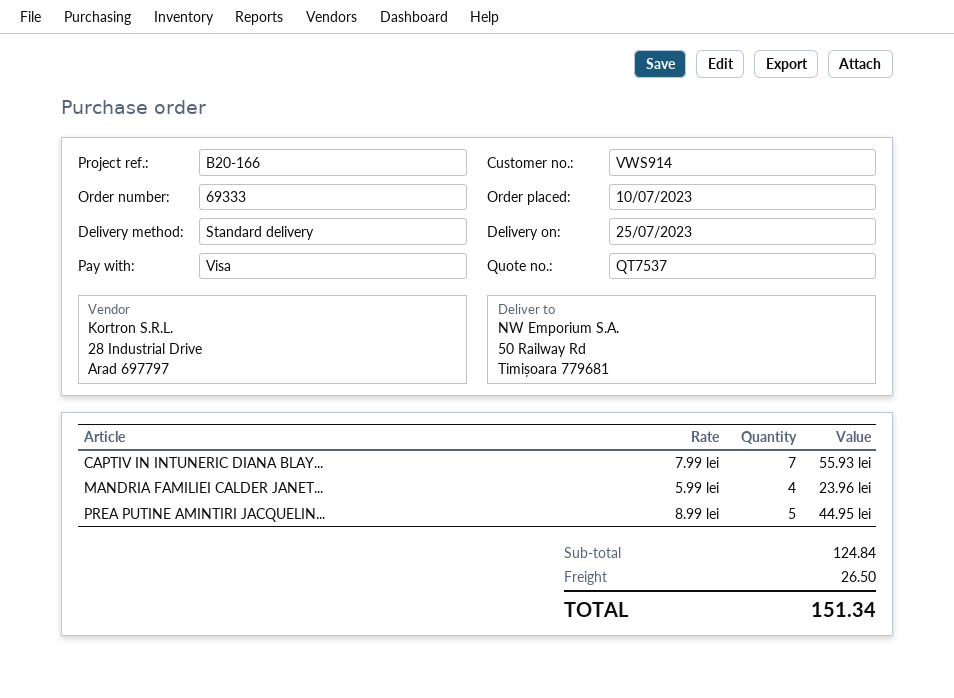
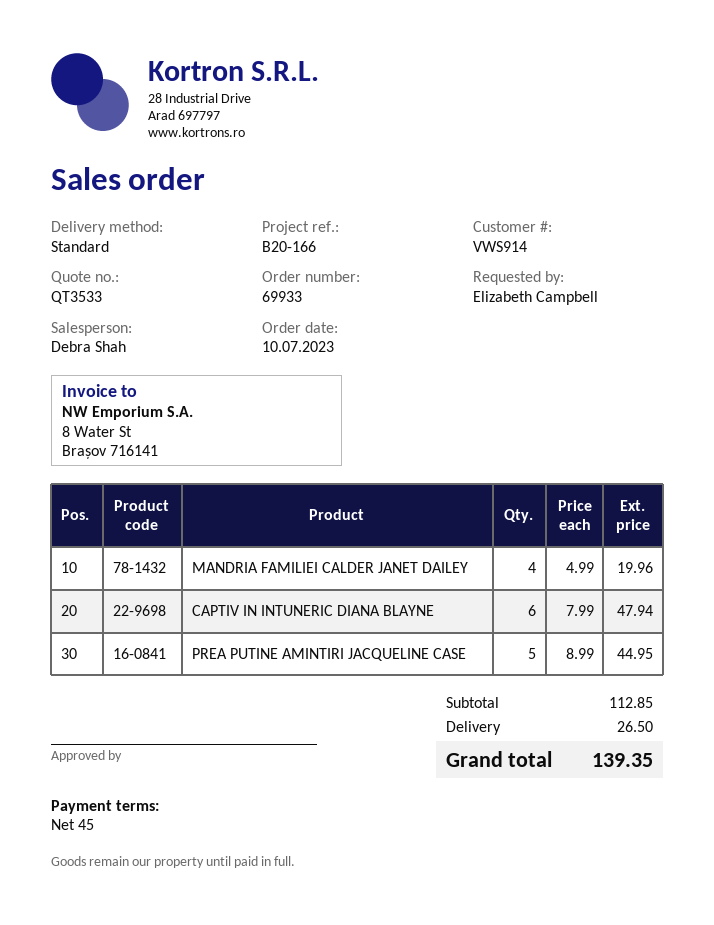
quote number: QT7537 -> QT3533
order number: 69333 -> 69933
CAPTIV IN INTUNERIC DIANA BLAY...: 7 x 7.99 = 55.93 -> 6 x 7.99 = 47.94
MANDRIA FAMILIEI CALDER JANET...: 4 x 5.99 = 23.96 -> 4 x 4.99 = 19.96
subtotal: 124.84 -> 112.85
total: 151.34 -> 139.35

